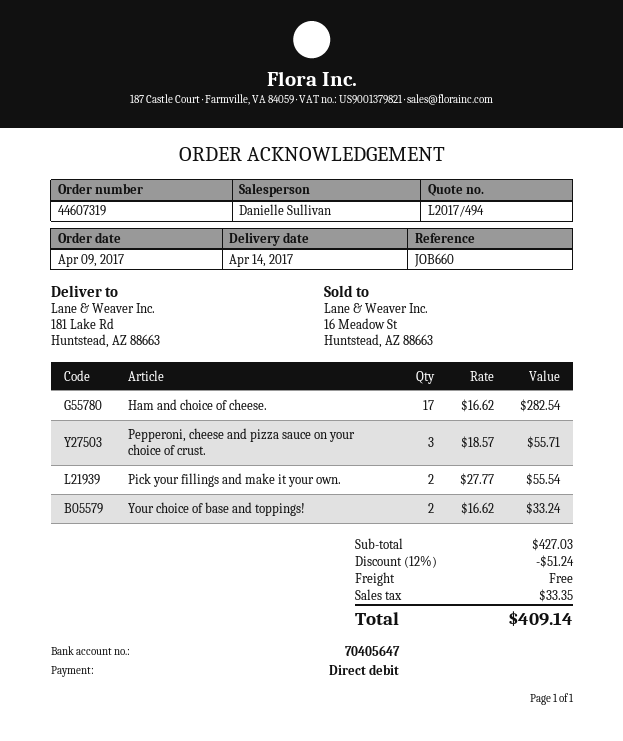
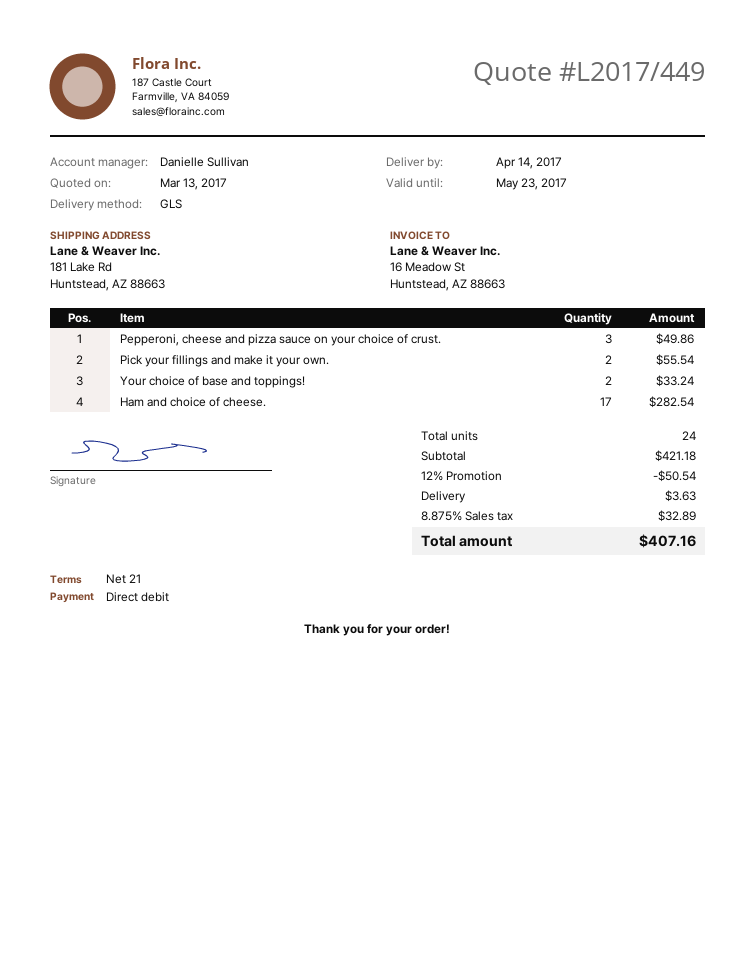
quote number: L2017/494 -> L2017/449
Pepperoni, cheese and pizza sauce on your choice of crust.: 3 for 55.71 -> 3 for 49.86
subtotal: 427.03 -> 421.18
discount: 12% = 51.24 -> 12% = 50.54
shipping: 0.00 -> 3.63
tax: 33.35 -> 32.89
total: 409.14 -> 407.16

